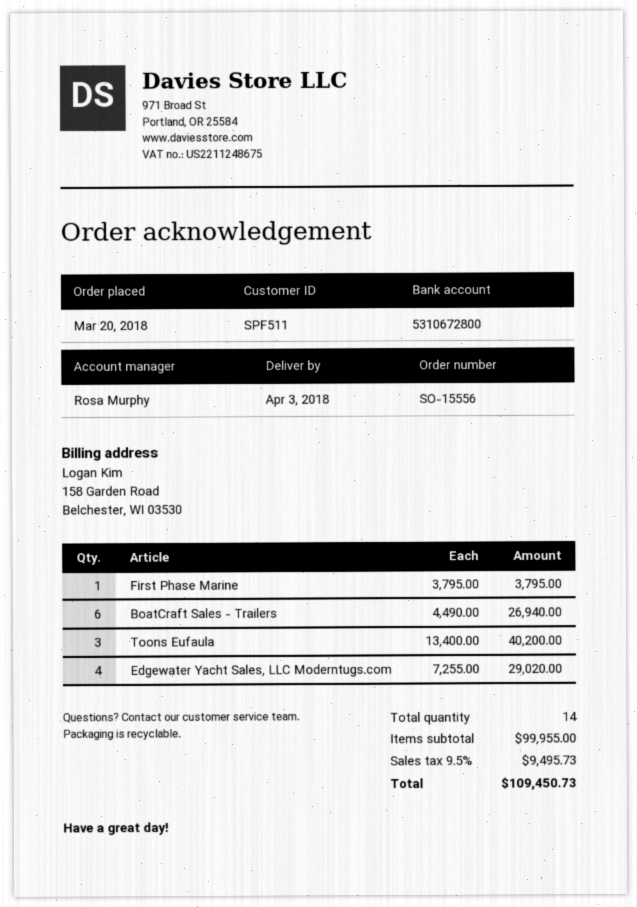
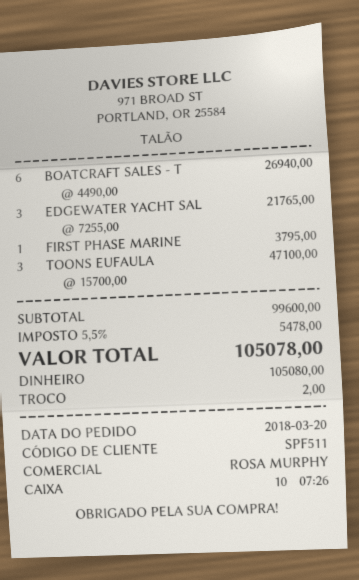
Toons Eufaula: 3 x 13400.00 = 40200.00 -> 3 x 15700.00 = 47100.00
Edgewater Yacht Sales, LLC Moderntugs.com: 4 x 7255.00 = 29020.00 -> 3 x 7255.00 = 21765.00
subtotal: 99955.00 -> 99600.00
tax: 9.5% = 9495.73 -> 5.5% = 5478.00
total: 109450.73 -> 105078.00

